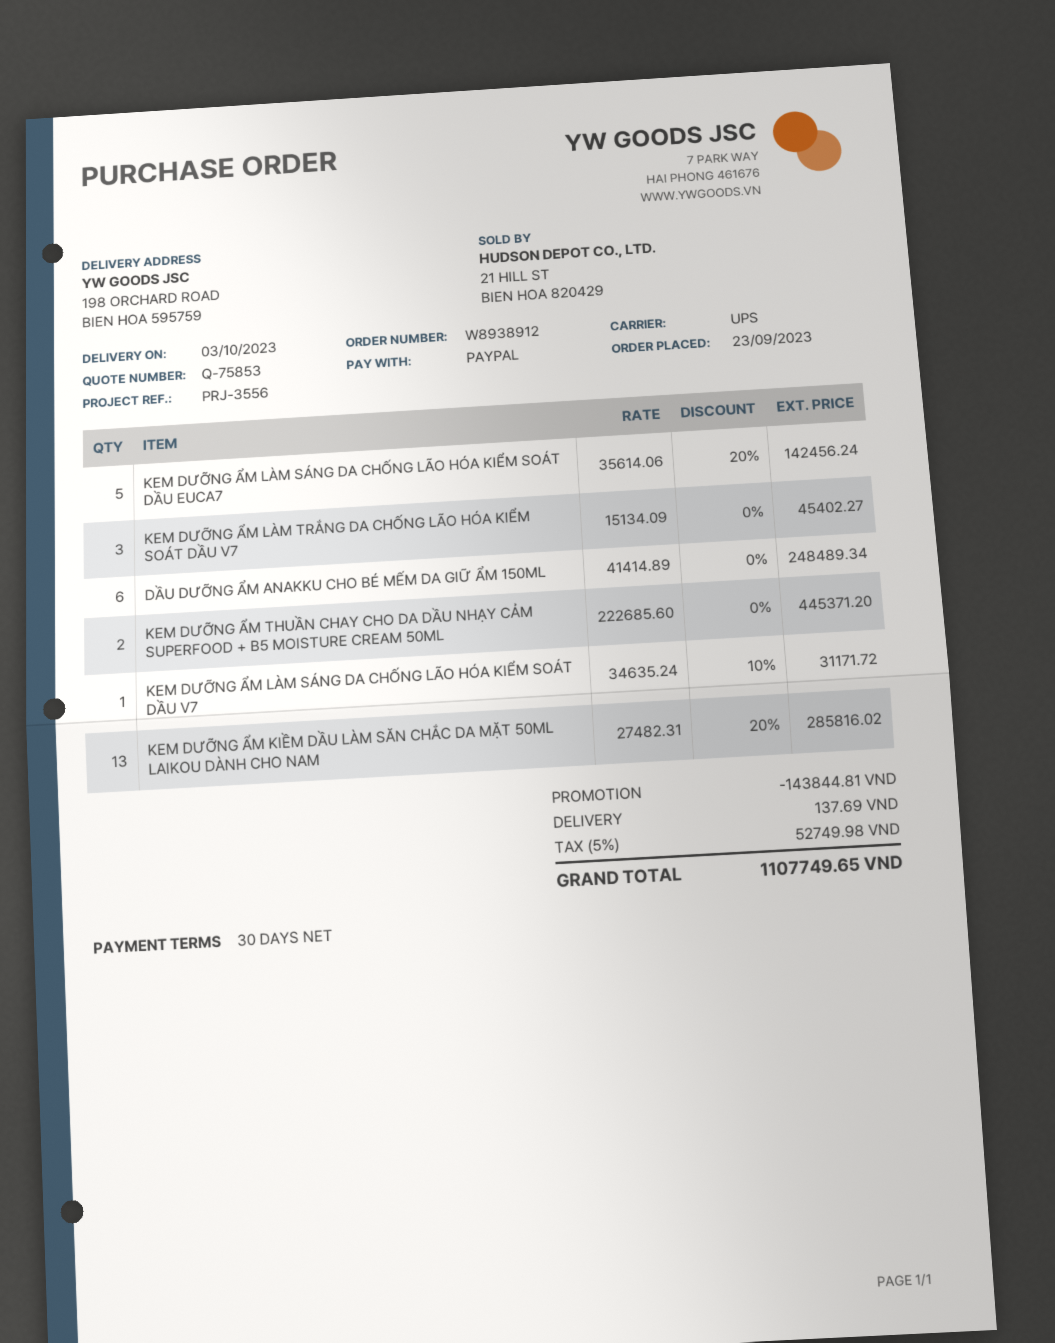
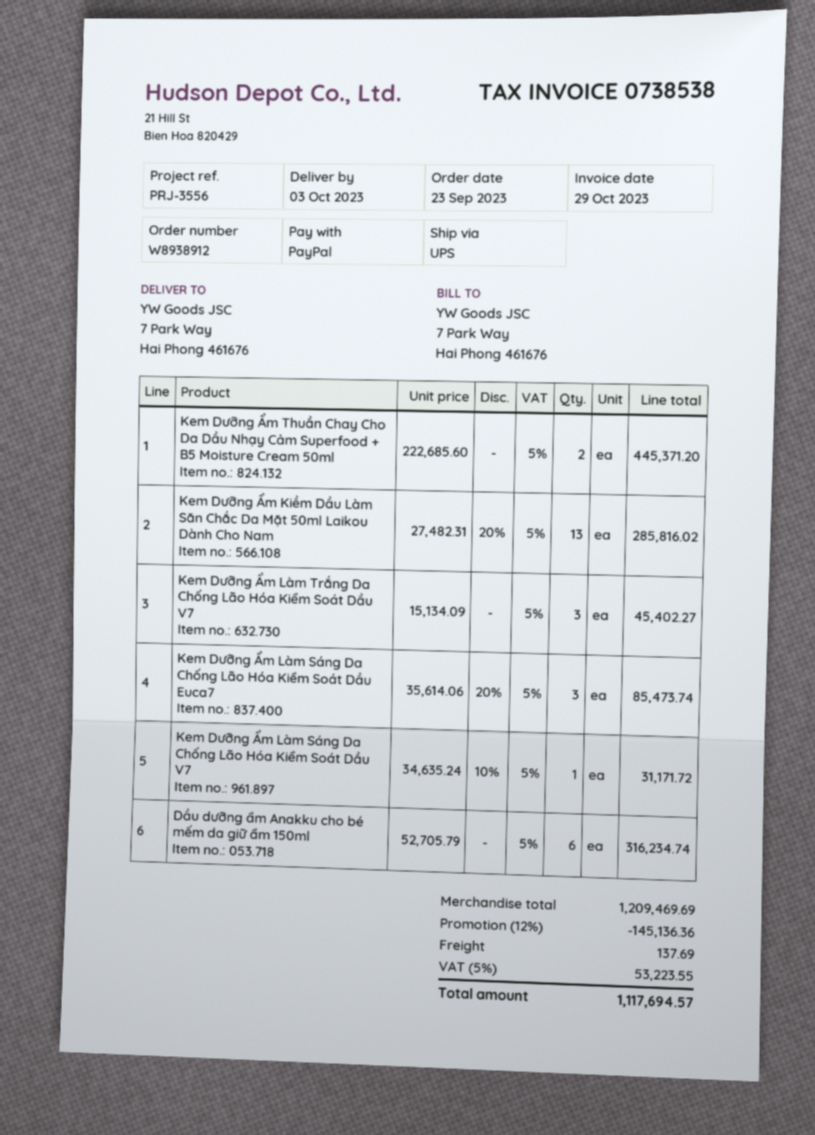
ship to: 198 ORCHARD ROAD, BIEN HOA 595759 -> 7 Park Way, Hai Phong 461676
KEM DƯỠNG ẨM LÀM SÁNG DA CHỐNG LÃO HÓA KIỂM SOÁT DẦU EUCA7: 5 x 35614.06 - 20% = 142456.24 -> 3 x 35614.06 - 20% = 85473.74
DẦU DƯỠNG ẨM ANAKKU CHO BÉ MẾM DA GIỮ ẨM 150ML: 6 x 41414.89 = 248489.34 -> 6 x 52705.79 = 316234.74
discount: 143844.81 -> 145136.36
tax: 5% = 52749.98 -> 5% = 53223.55
total: 1107749.65 -> 1117694.57

